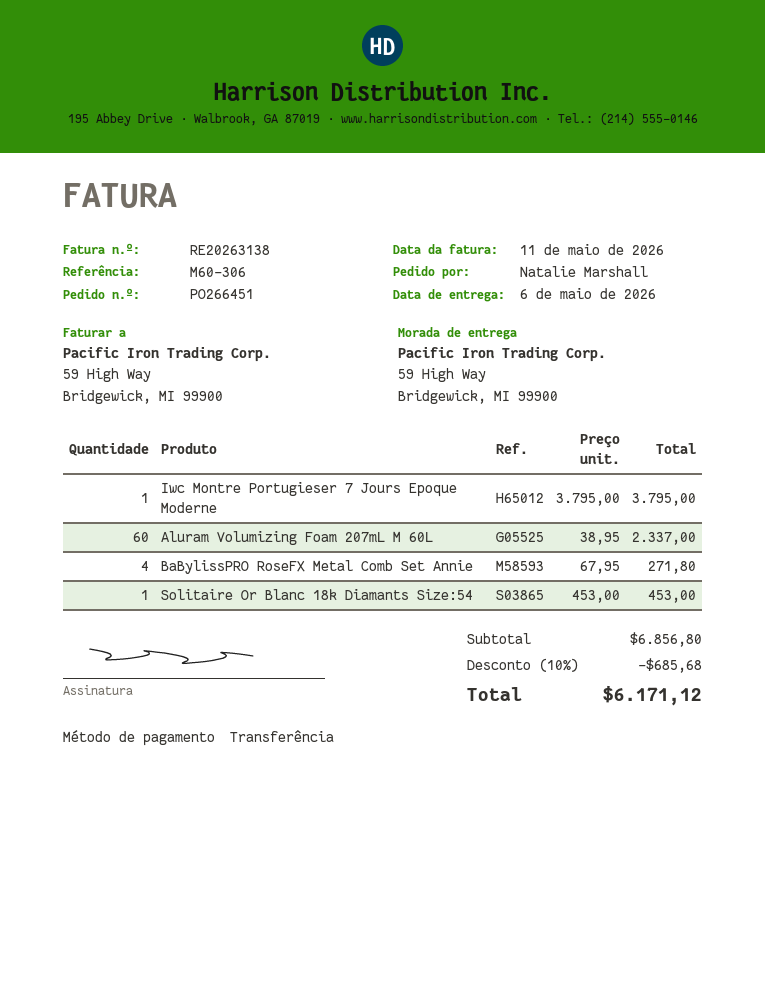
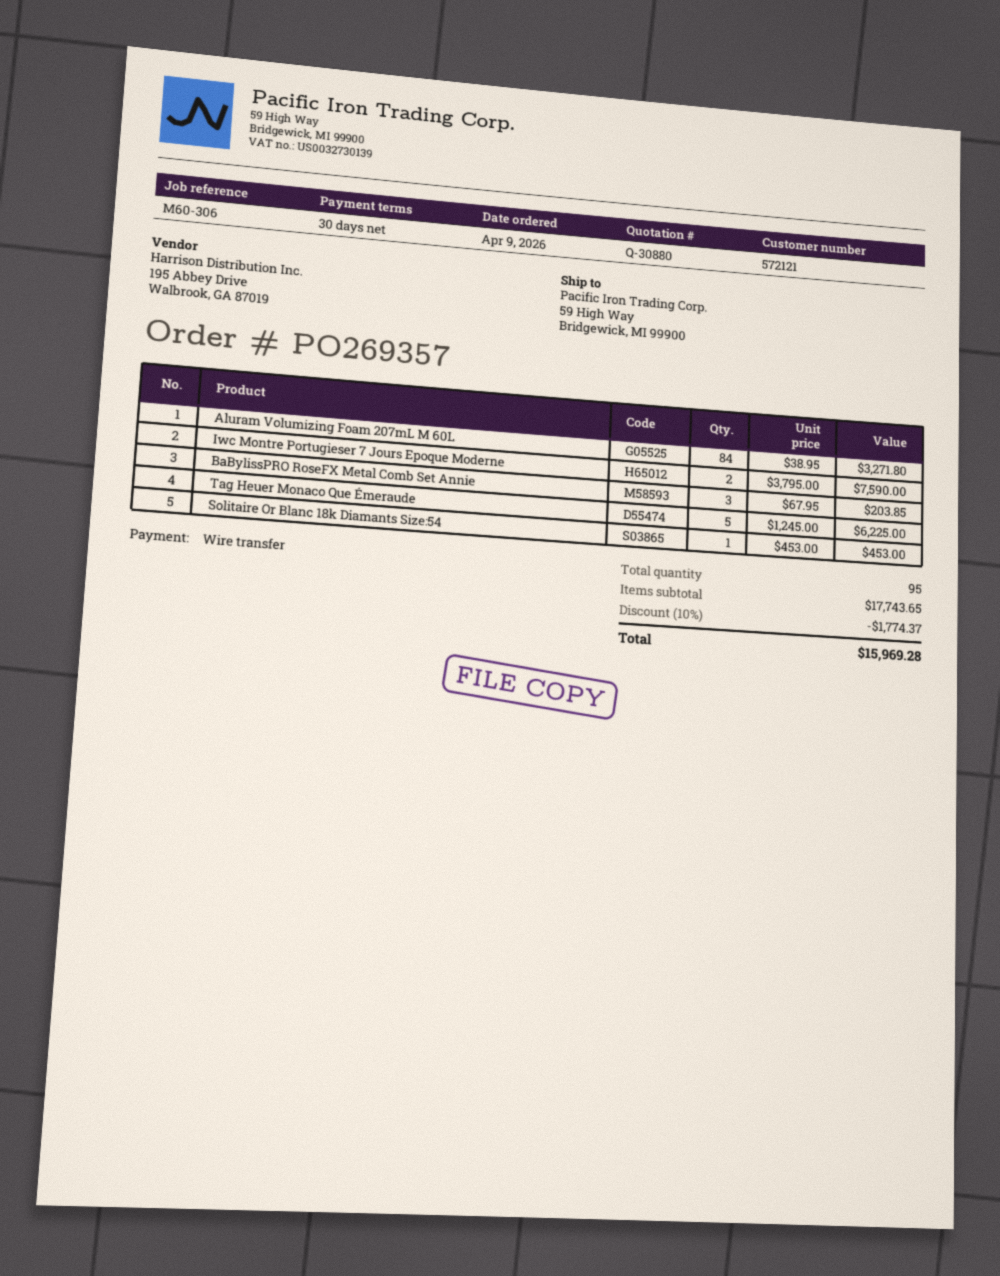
order number: PO266451 -> PO269357
Iwc Montre Portugieser 7 Jours Epoque Moderne: 1 x 3795.00 = 3795.00 -> 2 x 3795.00 = 7590.00
Aluram Volumizing Foam 207mL M 60L: 60 x 38.95 = 2337.00 -> 84 x 38.95 = 3271.80
BaBylissPRO RoseFX Metal Comb Set Annie: 4 x 67.95 = 271.80 -> 3 x 67.95 = 203.85
Tag Heuer Monaco Que Émeraude: none -> 5 x 1245.00 = 6225.00
subtotal: 6856.80 -> 17743.65
discount: 10% = 685.68 -> 10% = 1774.37
total: 6171.12 -> 15969.28

